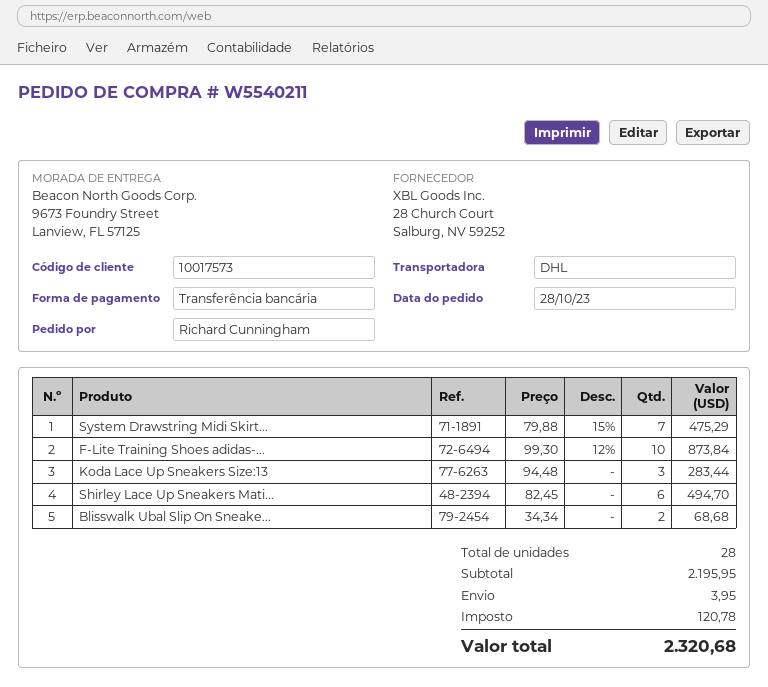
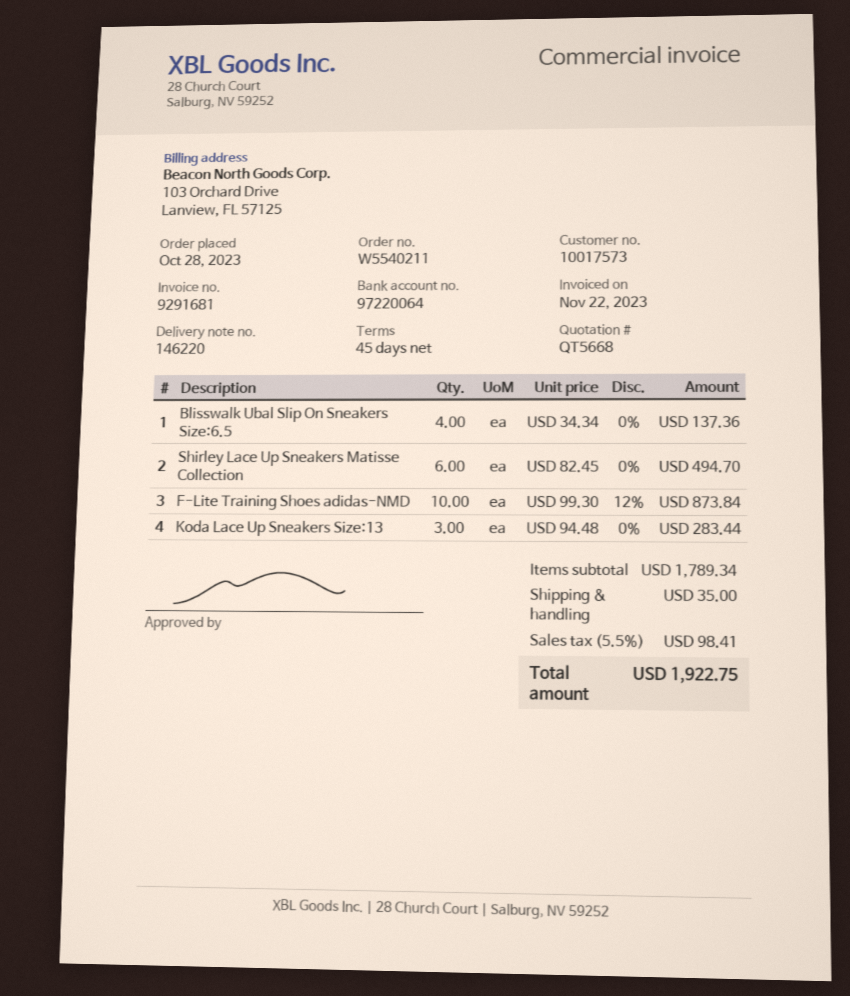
System Drawstring Midi Skirt...: 7 x 79.88 - 15% = 475.29 -> none
Blisswalk Ubal Slip On Sneake...: 2 x 34.34 = 68.68 -> 4 x 34.34 = 137.36
subtotal: 2195.95 -> 1789.34
shipping: 3.95 -> 35.00
tax: 120.78 -> 98.41
total: 2320.68 -> 1922.75

